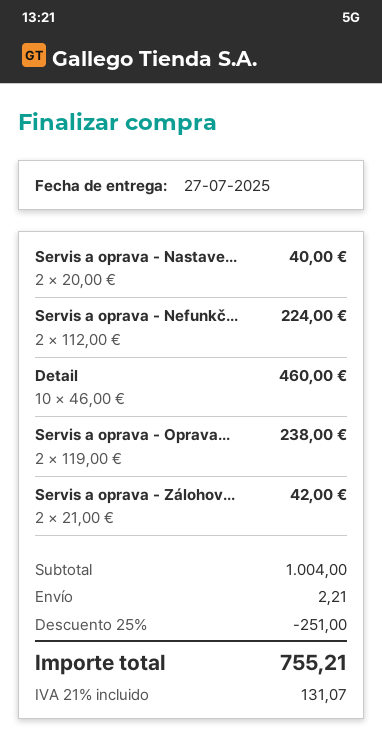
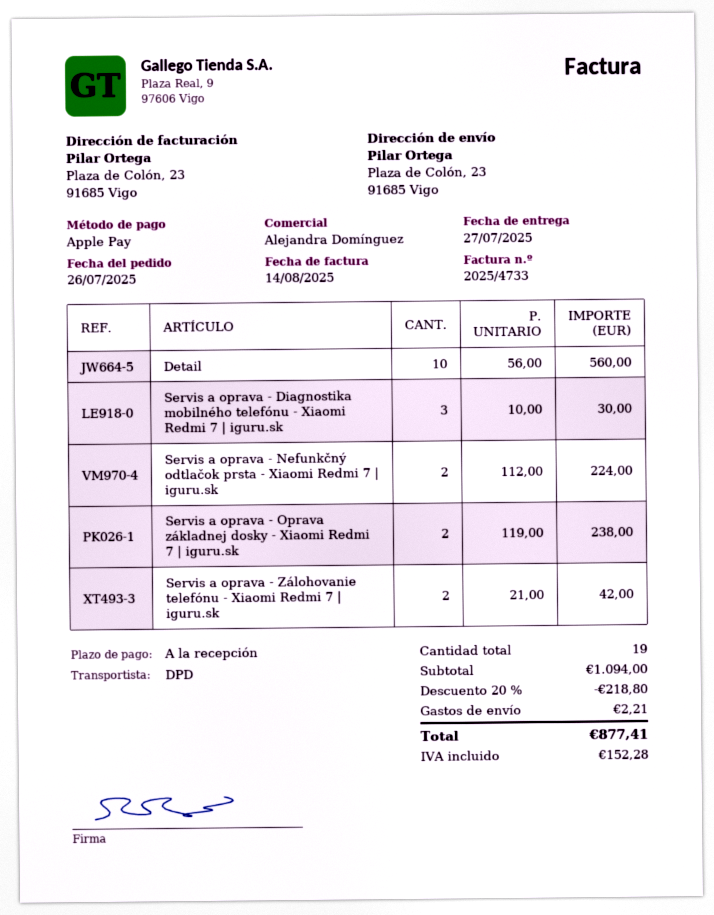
Servis a oprava - Nastave...: 2 x 20.00 = 40.00 -> none
Detail: 10 x 46.00 = 460.00 -> 10 x 56.00 = 560.00
Servis a oprava - Diagnostika mobilného telefónu - Xiaomi Redmi 7 | iguru.sk: none -> 3 x 10.00 = 30.00
subtotal: 1004.00 -> 1094.00
discount: 25% = 251.00 -> 20% = 218.80
tax: 131.07 -> 152.28
total: 755.21 -> 877.41

